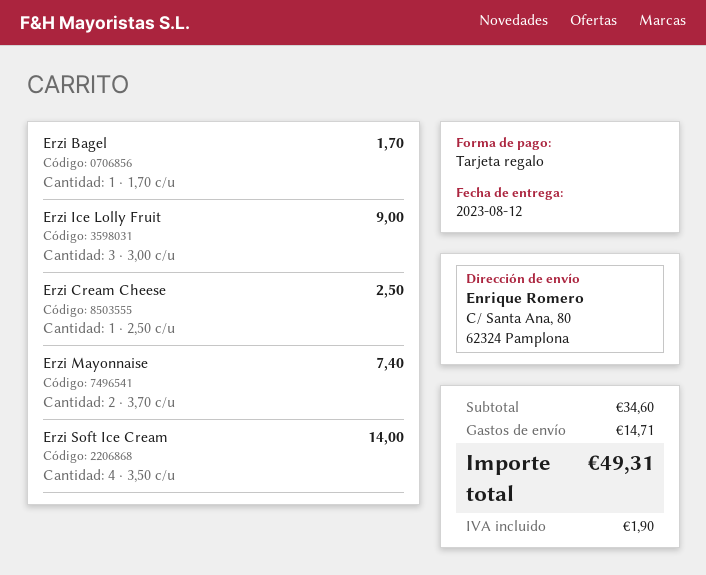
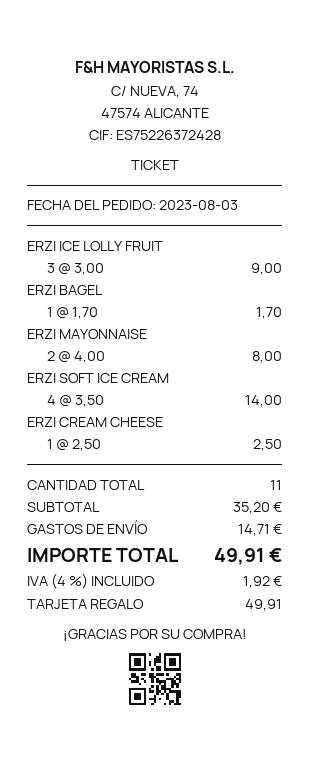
Erzi Mayonnaise: 2 x 3.70 = 7.40 -> 2 x 4.00 = 8.00
subtotal: 34.60 -> 35.20
tax: 1.90 -> 1.92
total: 49.31 -> 49.91

